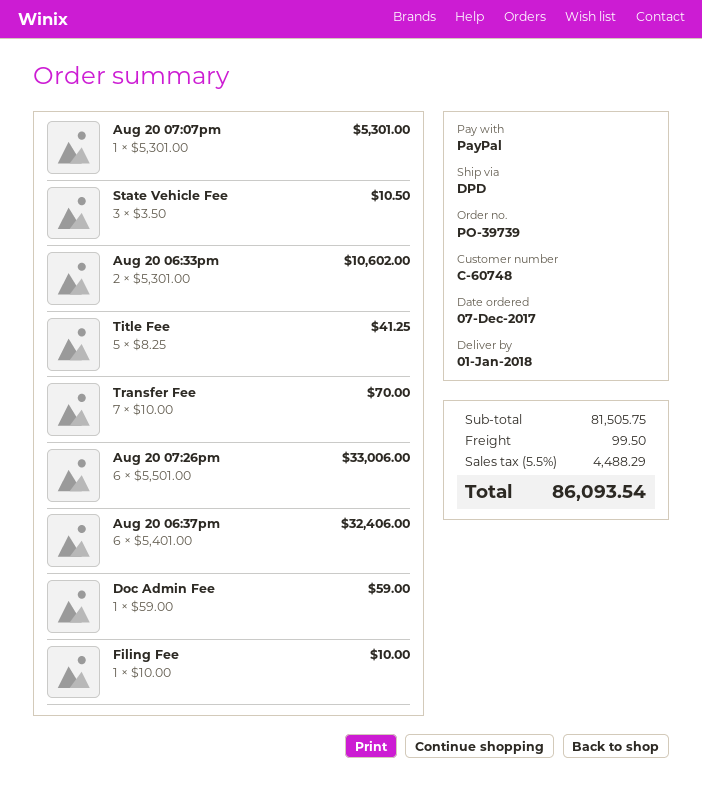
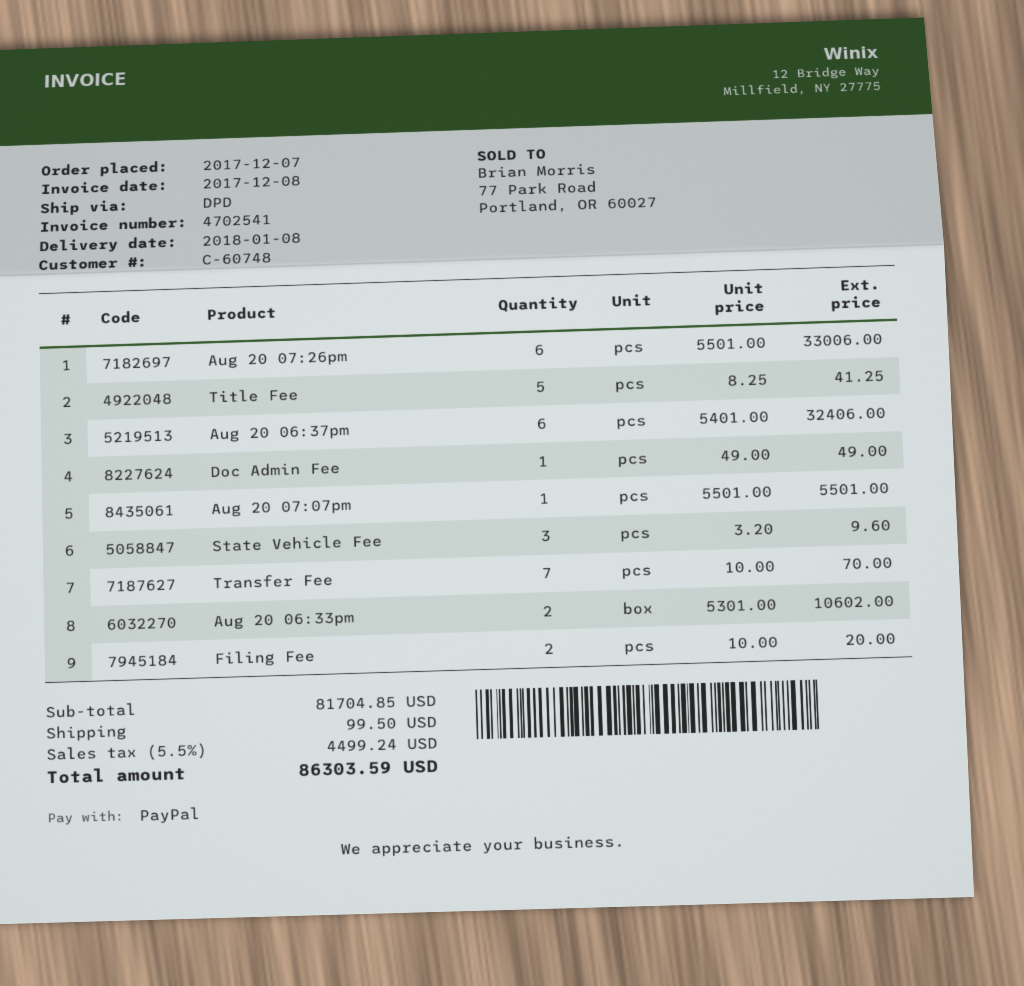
delivery date: 2018-01-01 -> 2018-01-08
Aug 20 07:07pm: 1 x 5301.00 = 5301.00 -> 1 x 5501.00 = 5501.00
State Vehicle Fee: 3 x 3.50 = 10.50 -> 3 x 3.20 = 9.60
Doc Admin Fee: 1 x 59.00 = 59.00 -> 1 x 49.00 = 49.00
Filing Fee: 1 x 10.00 = 10.00 -> 2 x 10.00 = 20.00
subtotal: 81505.75 -> 81704.85
tax: 5.5% = 4488.29 -> 5.5% = 4499.24
total: 86093.54 -> 86303.59

